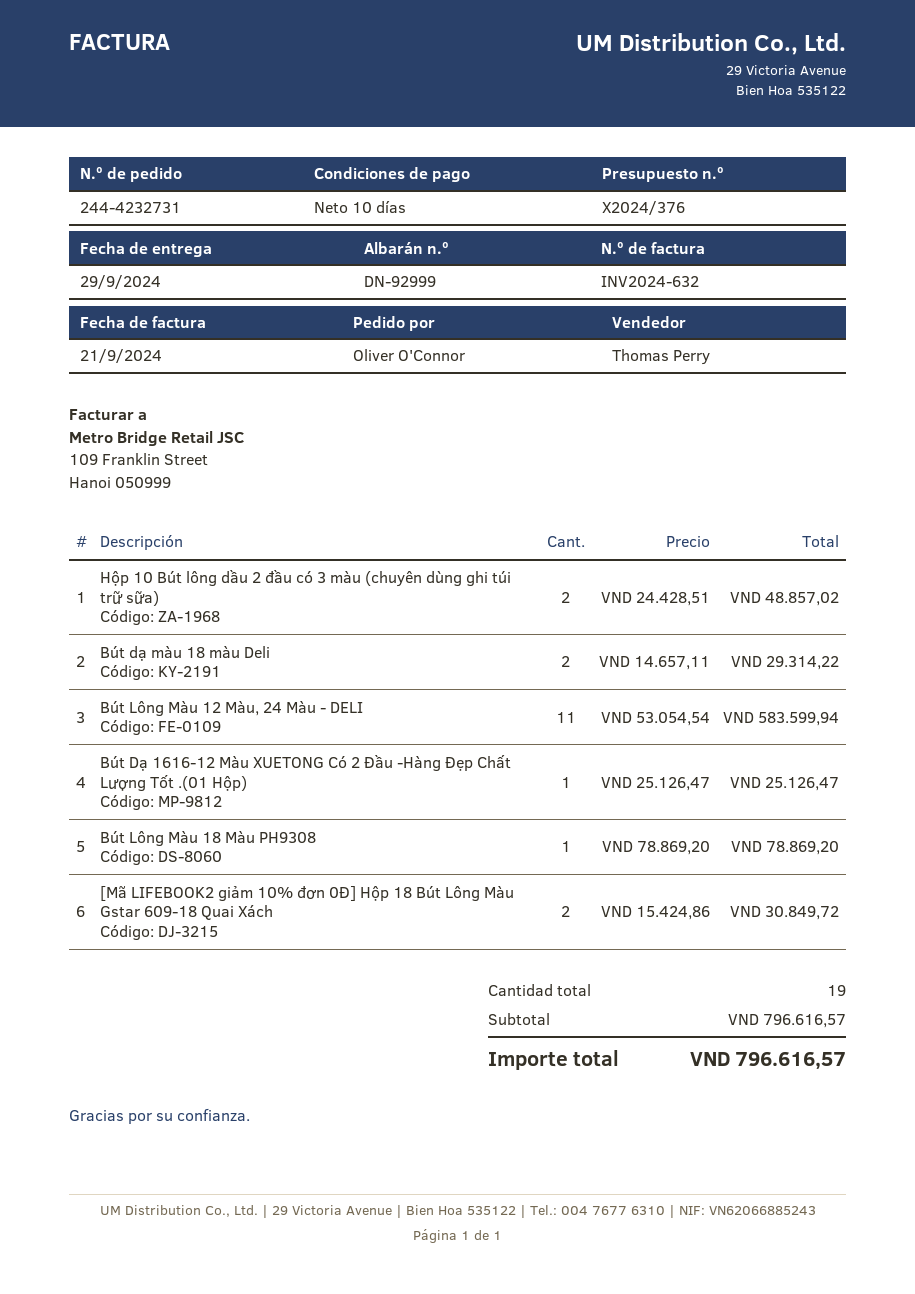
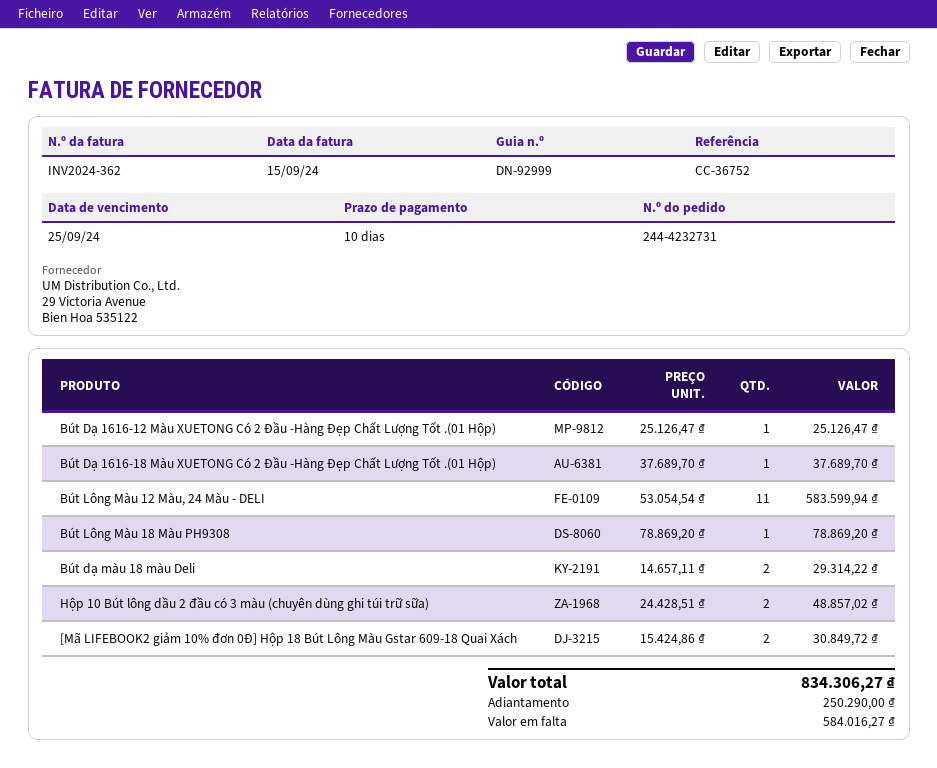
invoice number: INV2024-632 -> INV2024-362
invoice date: 2024-09-21 -> 2024-09-15
Bút Dạ 1616-18 Màu XUETONG Có 2 Đầu -Hàng Đẹp Chất Lượng Tốt .(01 Hộp): none -> 1 x 37689.70 = 37689.70
total: 796616.57 -> 834306.27

